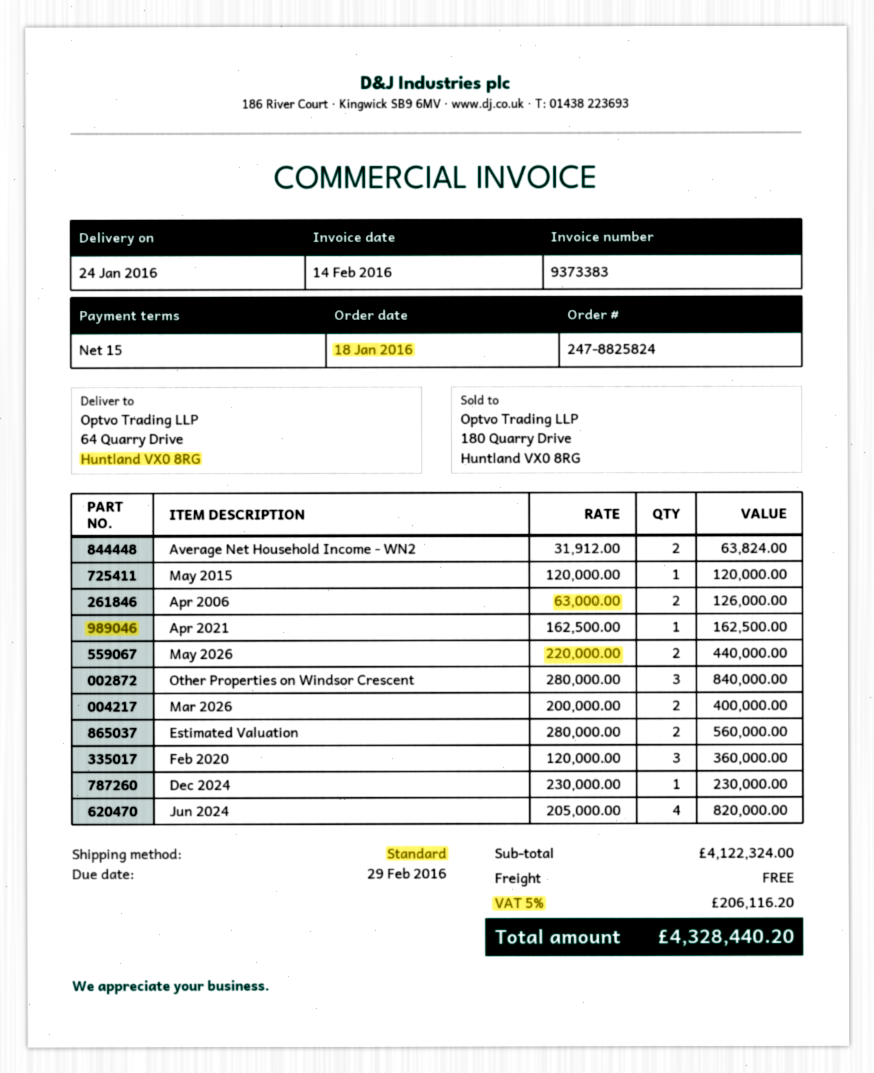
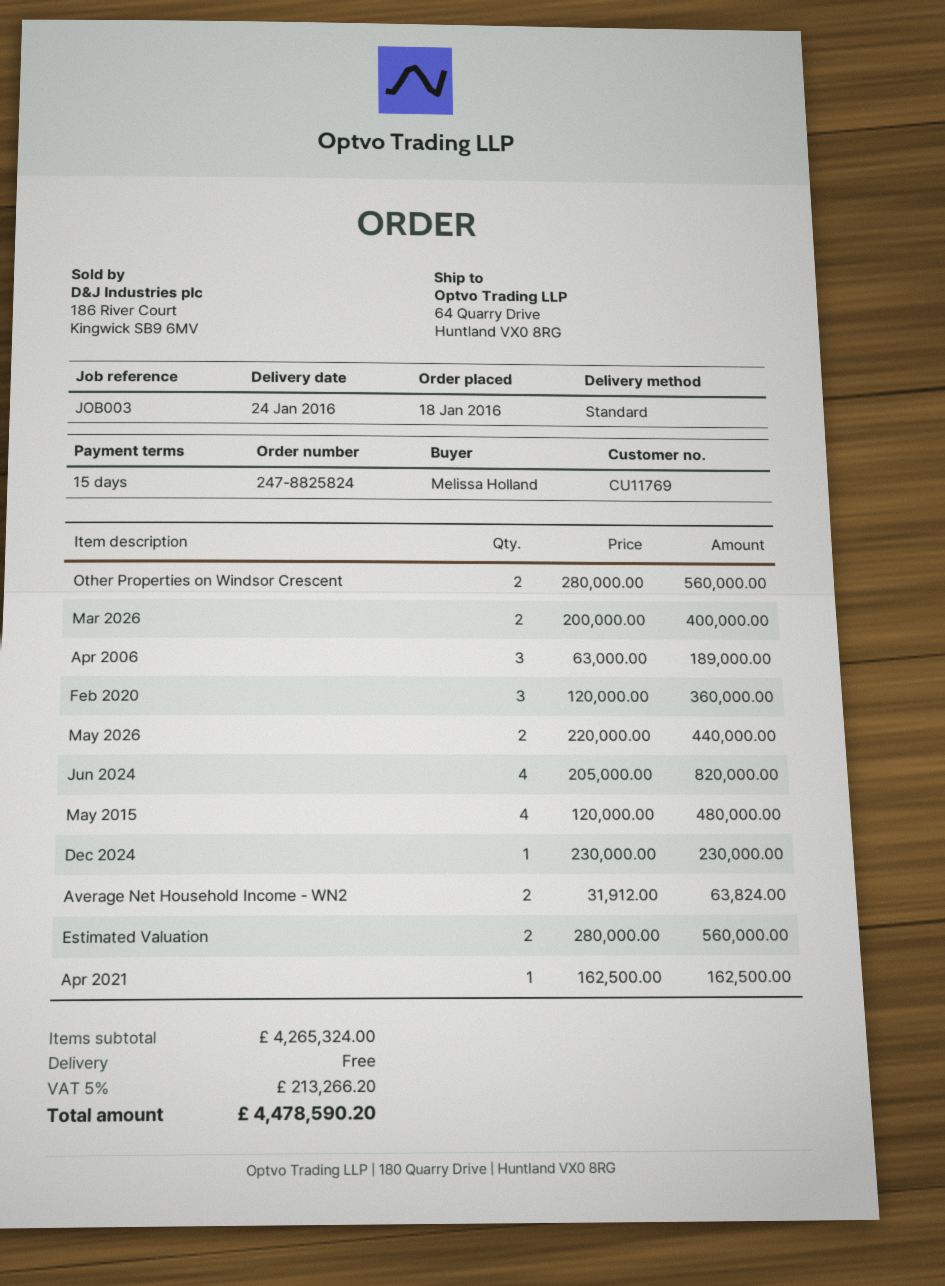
May 2015: 1 x 120000.00 = 120000.00 -> 4 x 120000.00 = 480000.00
Apr 2006: 2 x 63000.00 = 126000.00 -> 3 x 63000.00 = 189000.00
Other Properties on Windsor Crescent: 3 x 280000.00 = 840000.00 -> 2 x 280000.00 = 560000.00
subtotal: 4122324.00 -> 4265324.00
tax: 5% = 206116.20 -> 5% = 213266.20
total: 4328440.20 -> 4478590.20

